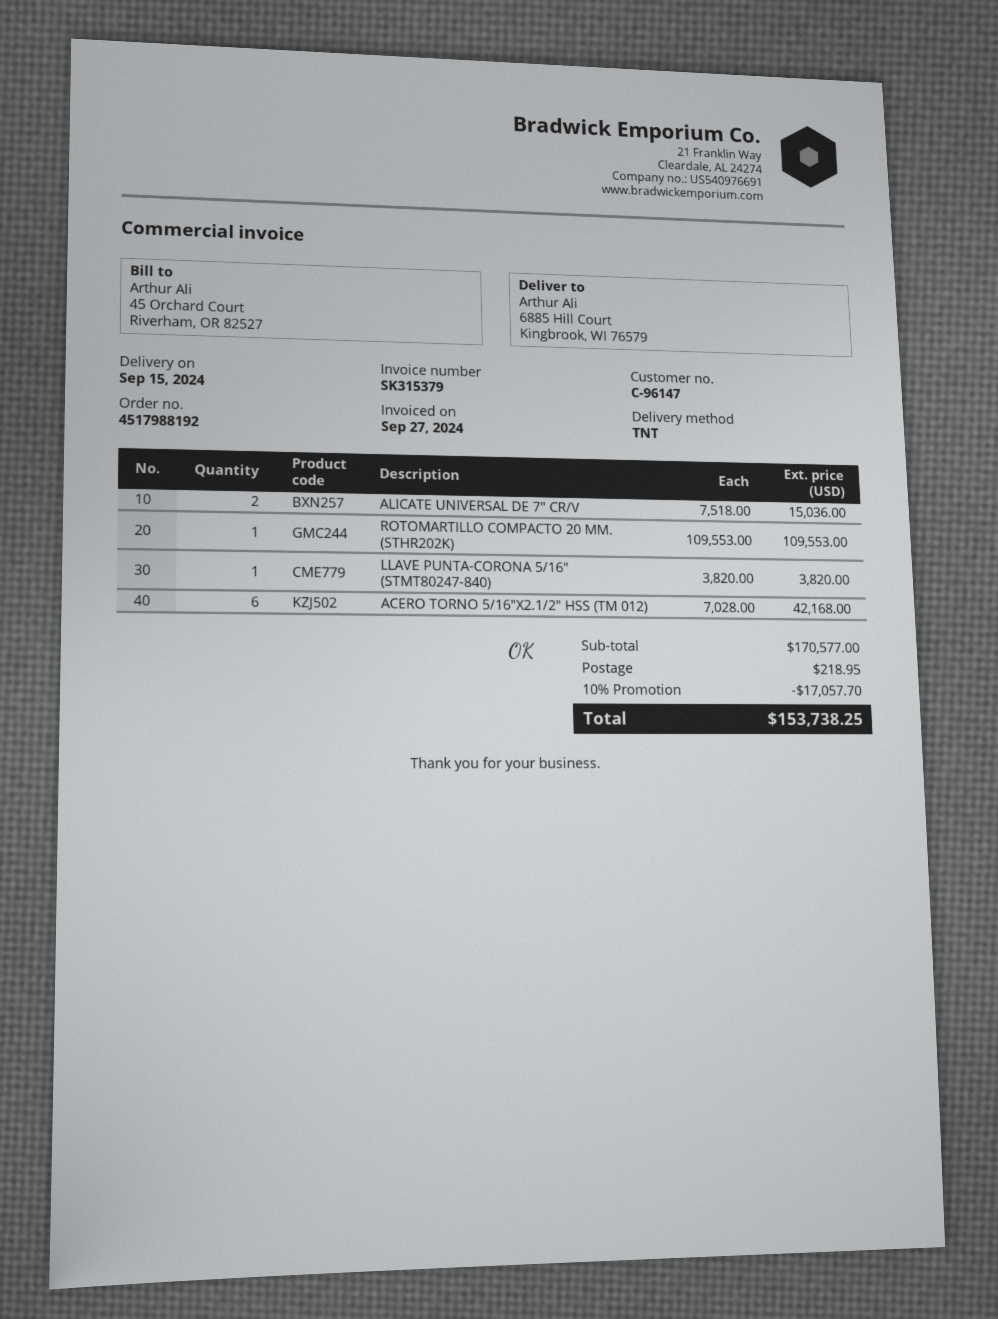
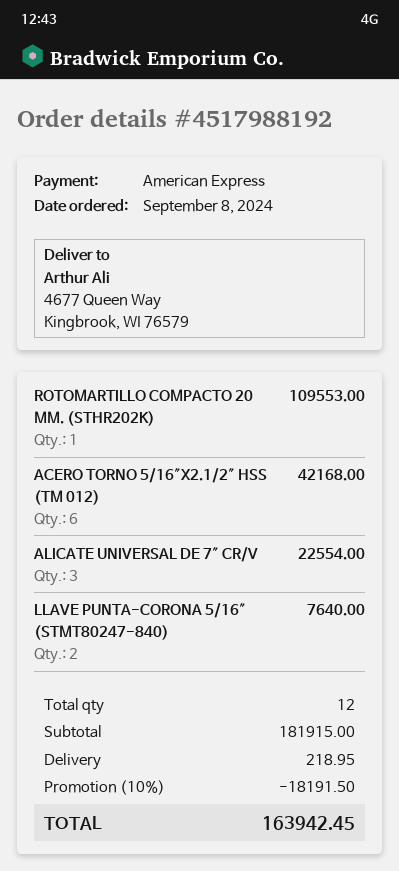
ship to: 6885 Hill Court, Kingbrook, WI 76579 -> 4677 Queen Way, Kingbrook, WI 76579
ALICATE UNIVERSAL DE 7″ CR/V: 2 for 15036.00 -> 3 for 22554.00
LLAVE PUNTA-CORONA 5/16″ (STMT80247-840): 1 for 3820.00 -> 2 for 7640.00
subtotal: 170577.00 -> 181915.00
discount: 10% = 17057.70 -> 10% = 18191.50
total: 153738.25 -> 163942.45

